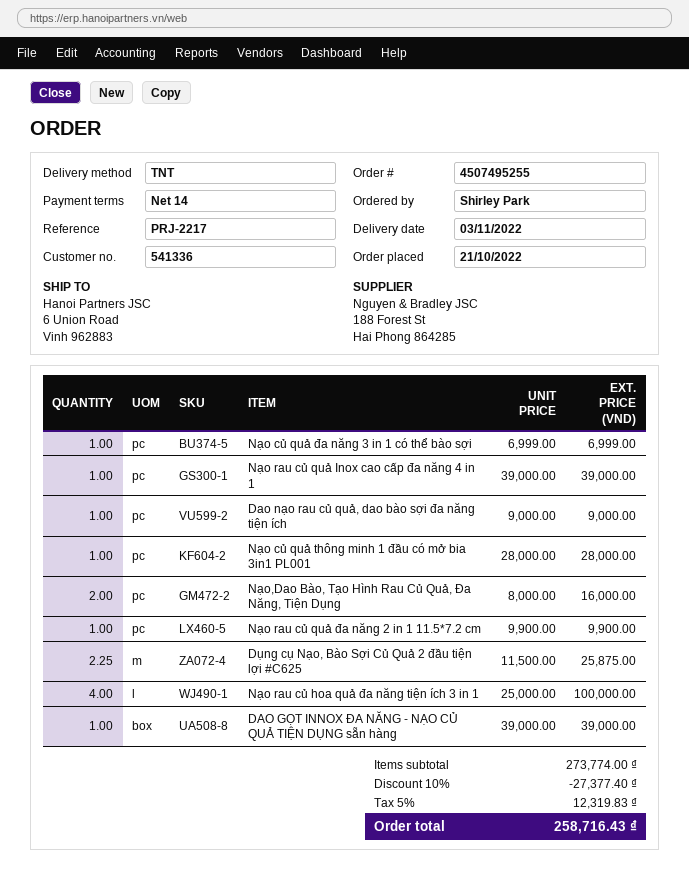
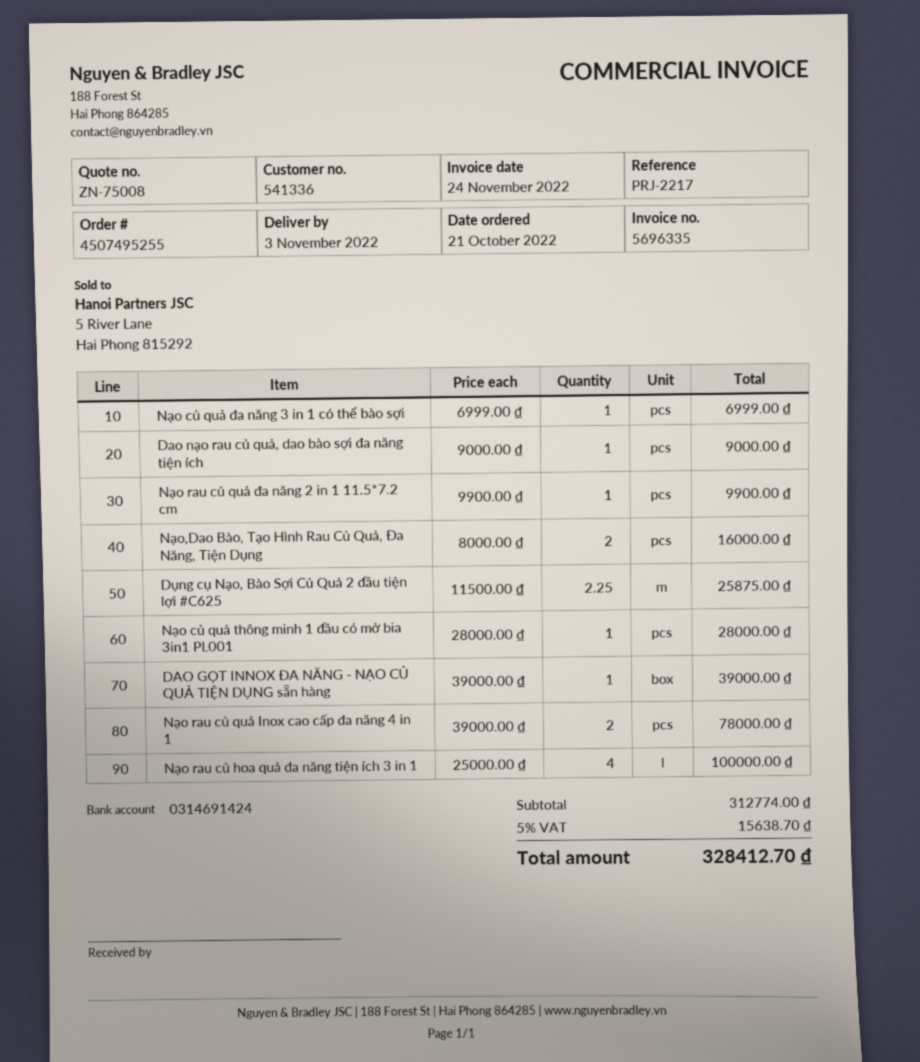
Nạo rau củ quả Inox cao cấp đa năng 4 in 1: 1 x 39000.00 = 39000.00 -> 2 x 39000.00 = 78000.00
subtotal: 273774.00 -> 312774.00
discount: 10% = 27377.40 -> none
tax: 5% = 12319.83 -> 5% = 15638.70
total: 258716.43 -> 328412.70

